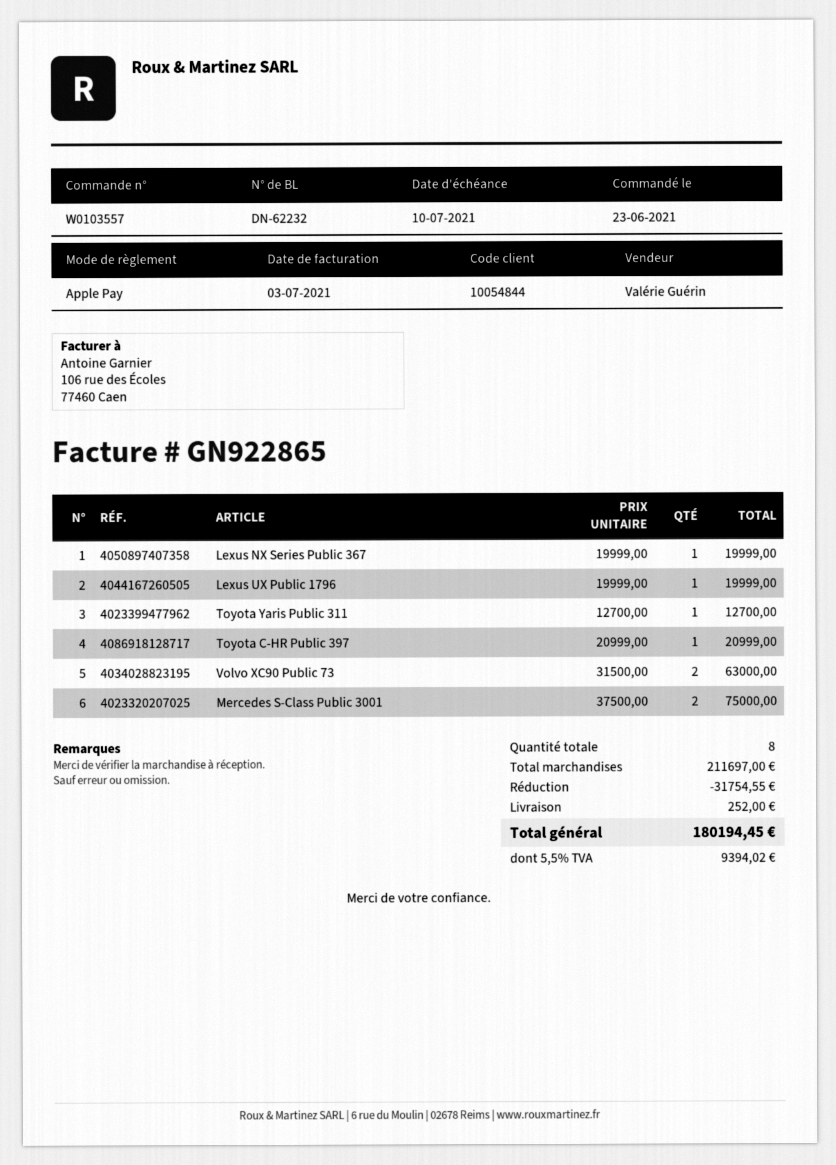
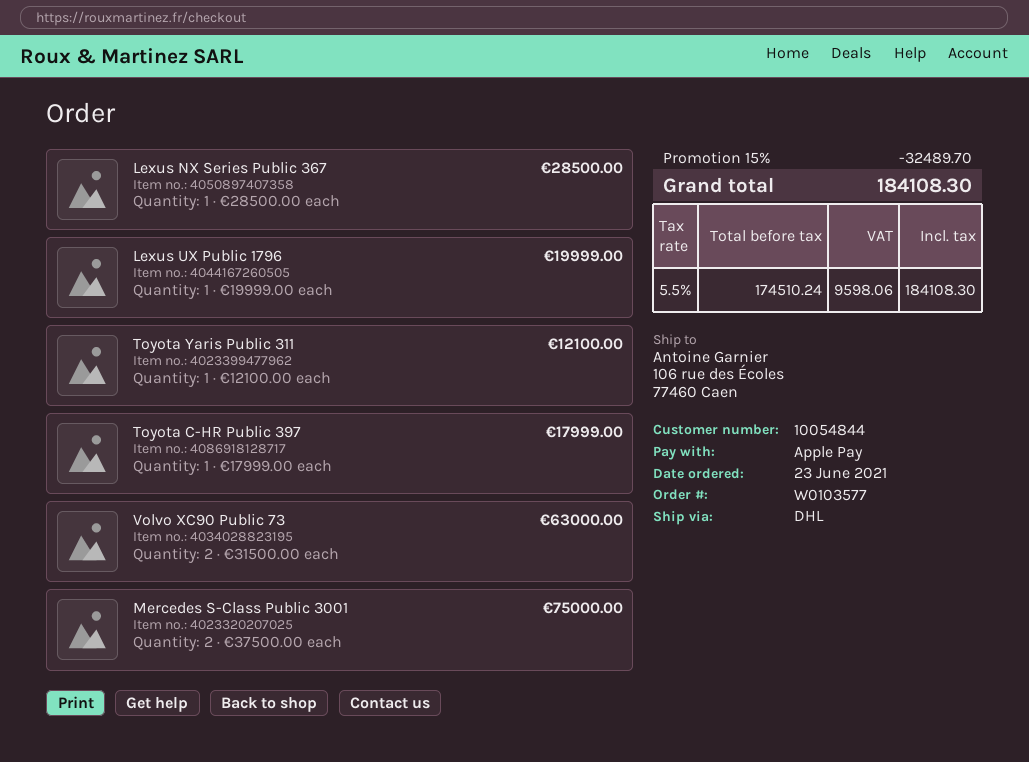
order number: W0103557 -> W0103577
Lexus NX Series Public 367: 1 x 19999.00 = 19999.00 -> 1 x 28500.00 = 28500.00
Toyota Yaris Public 311: 1 x 12700.00 = 12700.00 -> 1 x 12100.00 = 12100.00
Toyota C-HR Public 397: 1 x 20999.00 = 20999.00 -> 1 x 17999.00 = 17999.00
discount: 31754.55 -> 32489.70
shipping: 252.00 -> none
tax: 5.5% = 9394.02 -> 5.5% = 9598.06
total: 180194.45 -> 184108.30

